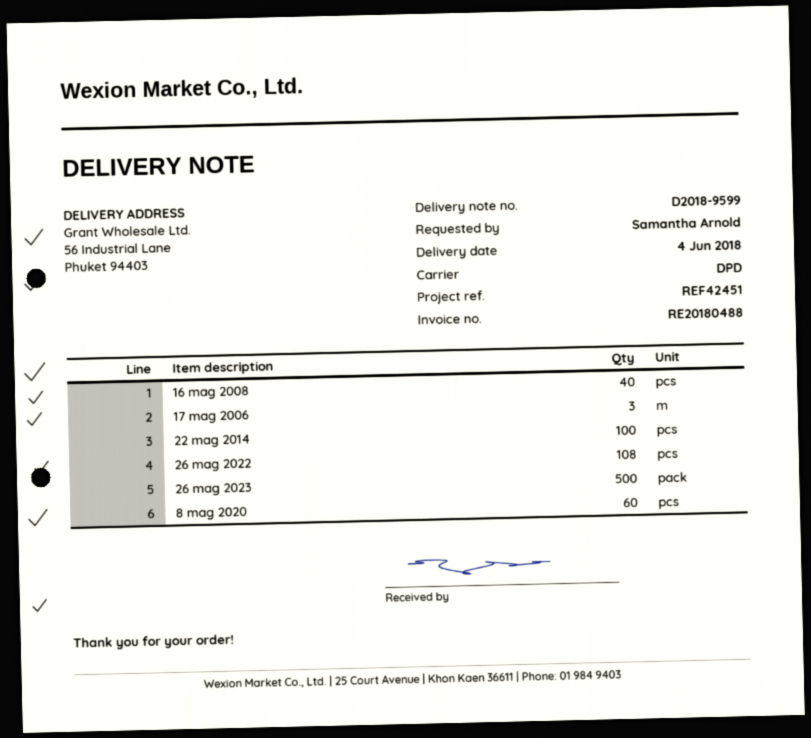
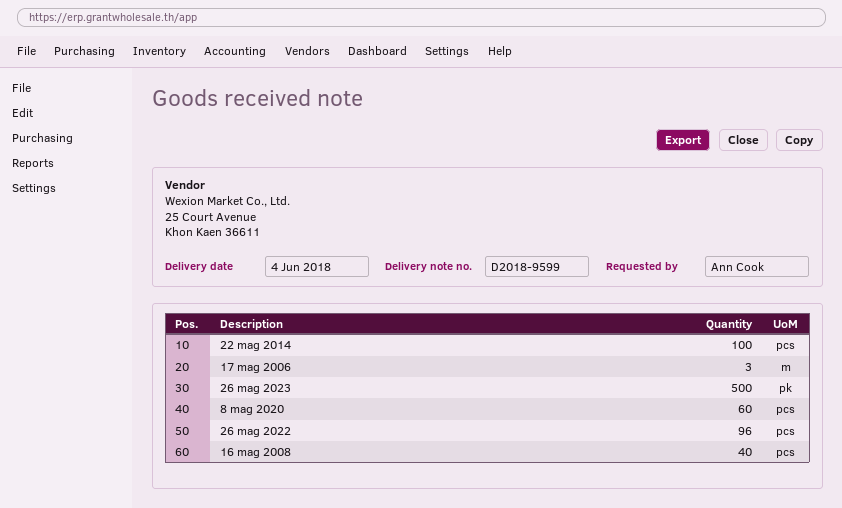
ordered by: Samantha Arnold -> Ann Cook
26 mag 2022: 108 -> 96

